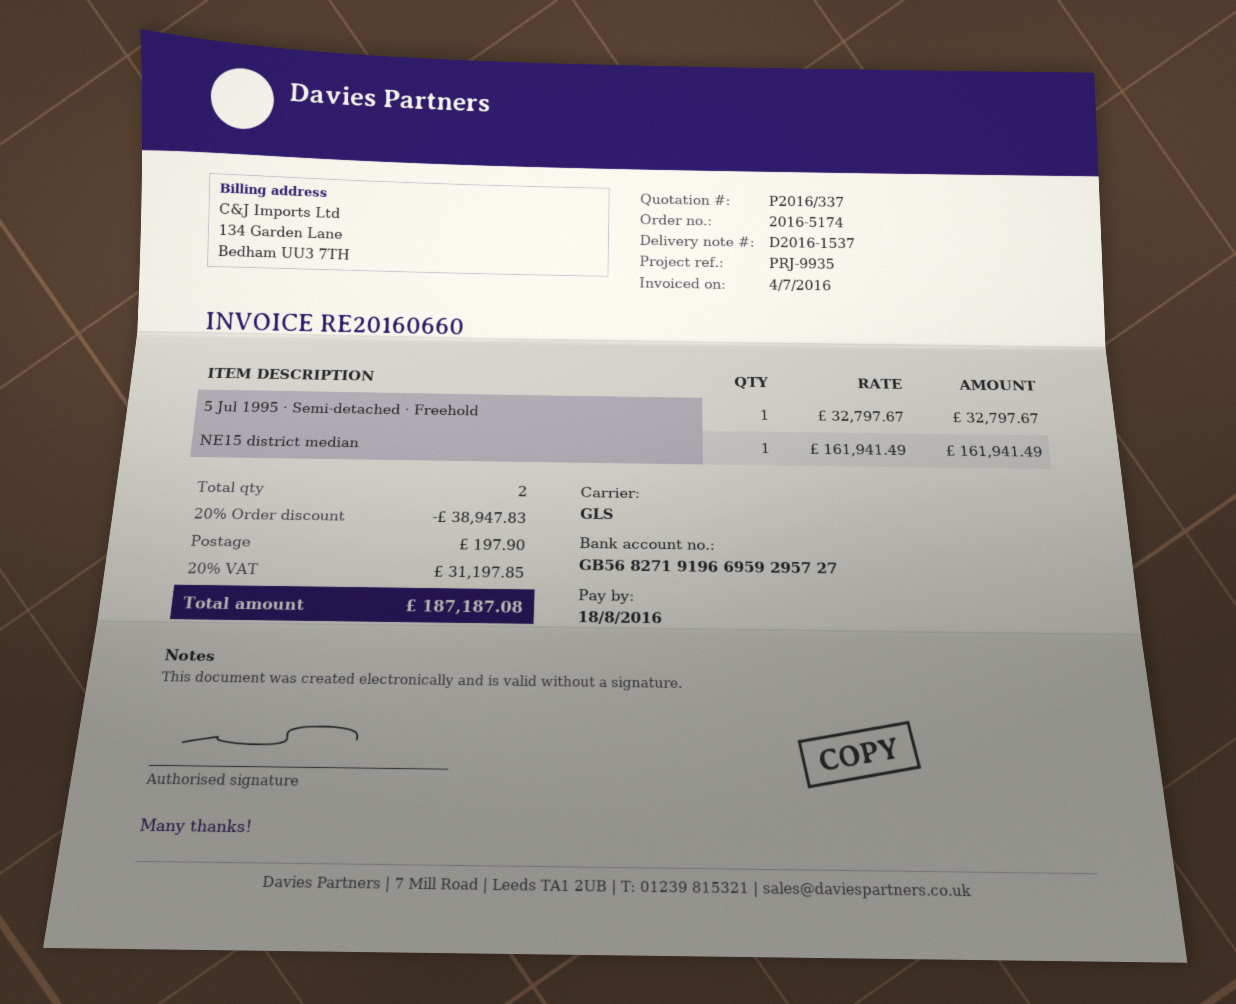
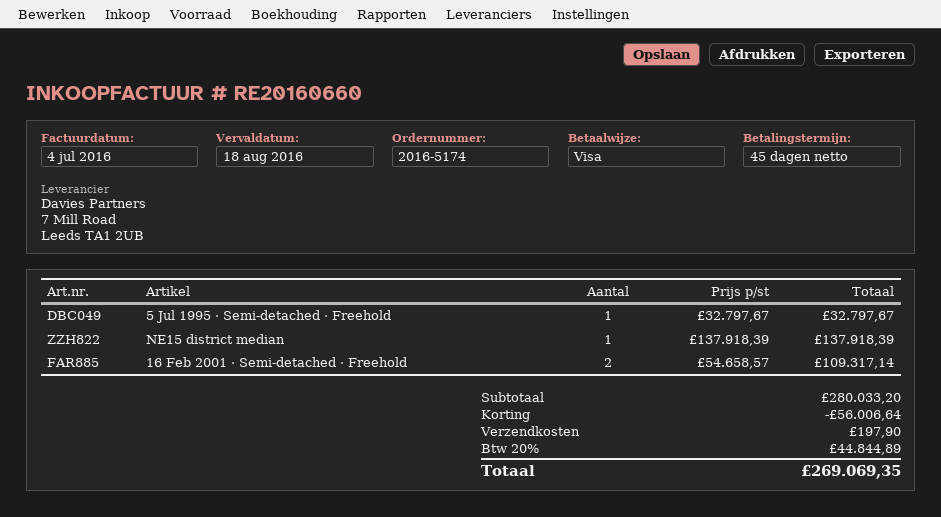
NE15 district median: 1 x 161941.49 = 161941.49 -> 1 x 137918.39 = 137918.39
16 Feb 2001 · Semi-detached · Freehold: none -> 2 x 54658.57 = 109317.14
discount: 38947.83 -> 56006.64
tax: 20% = 31197.85 -> 20% = 44844.89
total: 187187.08 -> 269069.35

